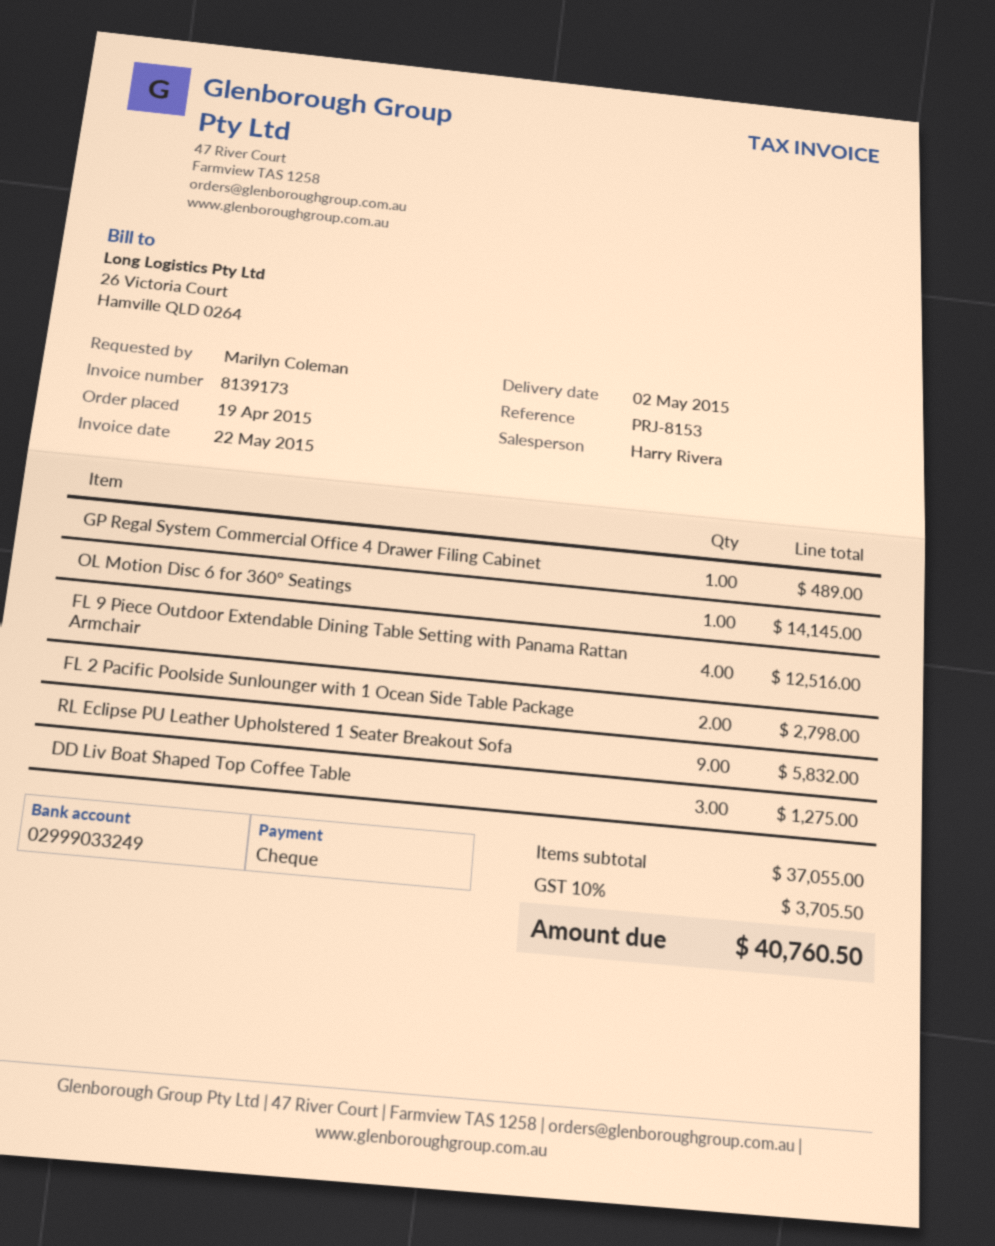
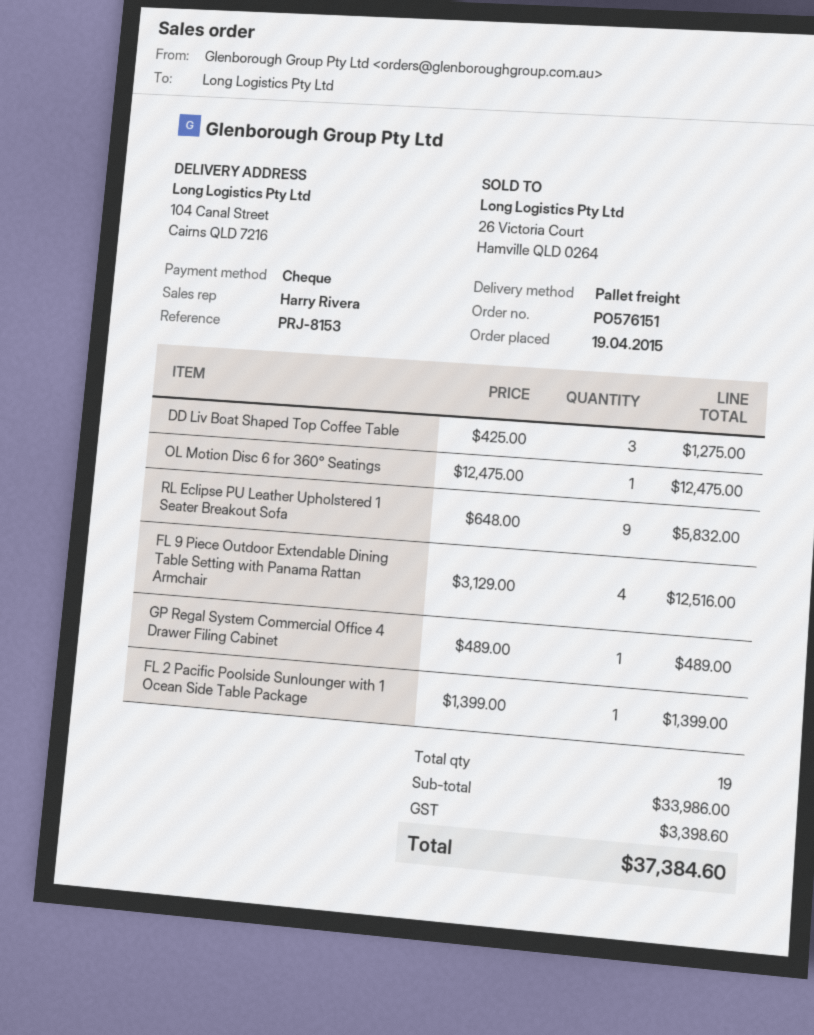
OL Motion Disc 6 for 360° Seatings: 1 for 14145.00 -> 1 for 12475.00
FL 2 Pacific Poolside Sunlounger with 1 Ocean Side Table Package: 2 for 2798.00 -> 1 for 1399.00
subtotal: 37055.00 -> 33986.00
tax: 3705.50 -> 3398.60
total: 40760.50 -> 37384.60

